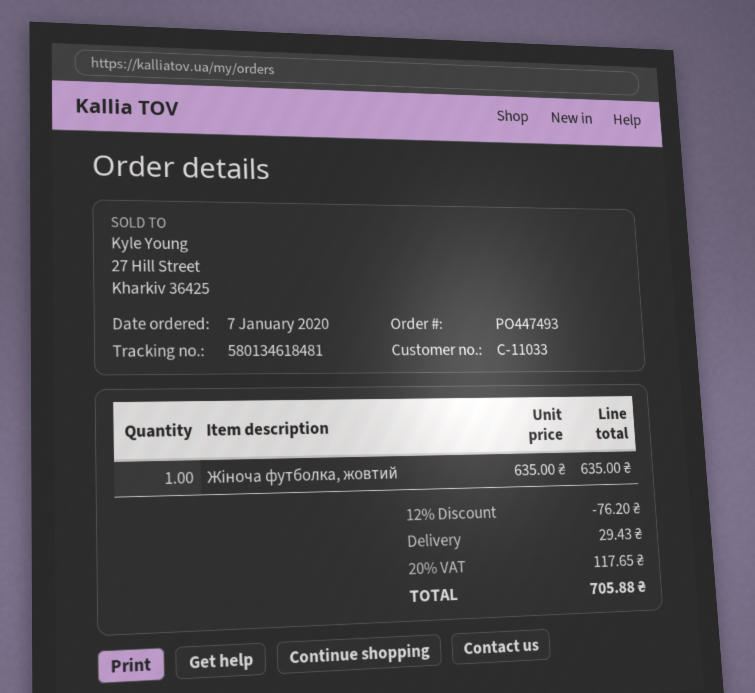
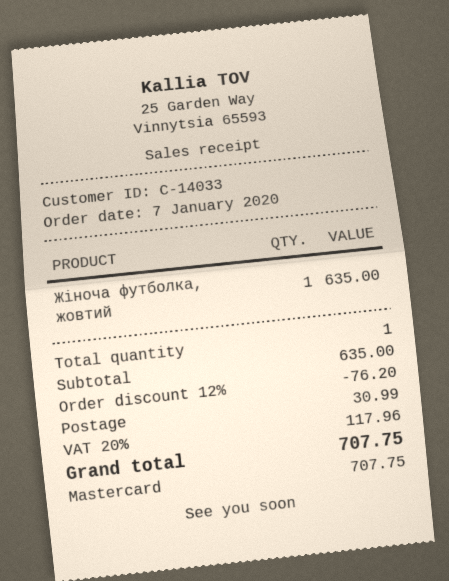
customer number: C-11033 -> C-14033
shipping: 29.43 -> 30.99
tax: 20% = 117.65 -> 20% = 117.96
total: 705.88 -> 707.75

